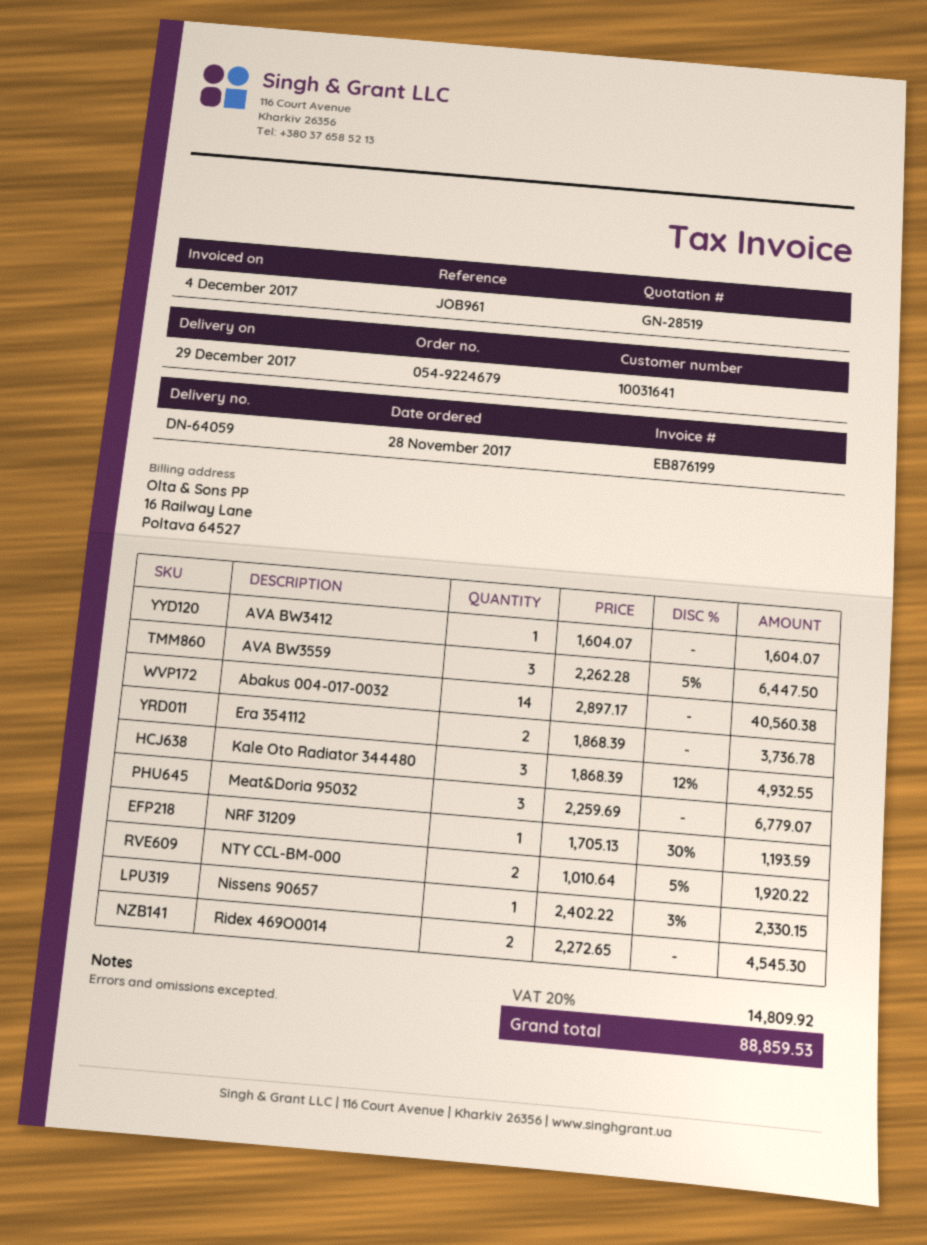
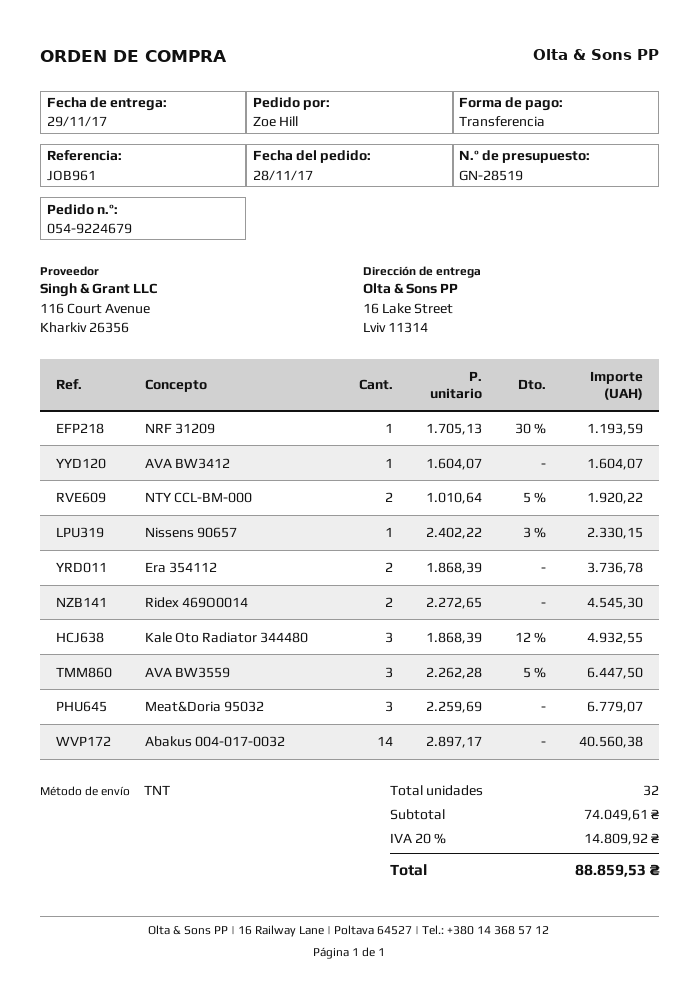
delivery date: 2017-12-29 -> 2017-11-29

